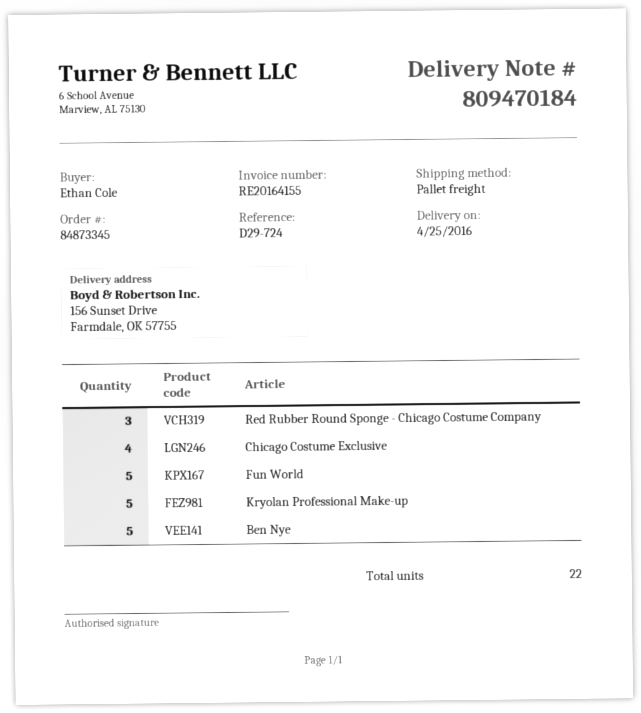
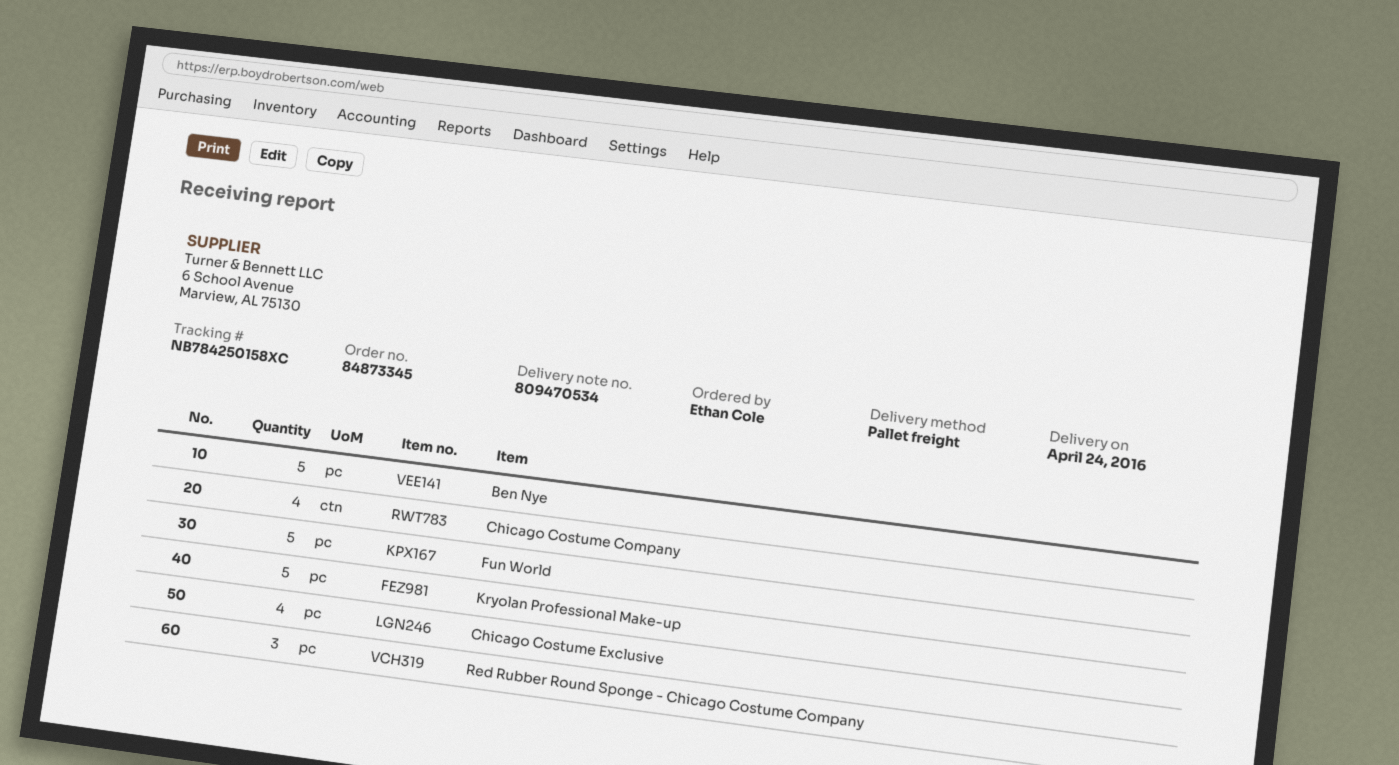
delivery note number: 809470184 -> 809470534
delivery date: 2016-04-25 -> 2016-04-24
Chicago Costume Company: none -> 4

